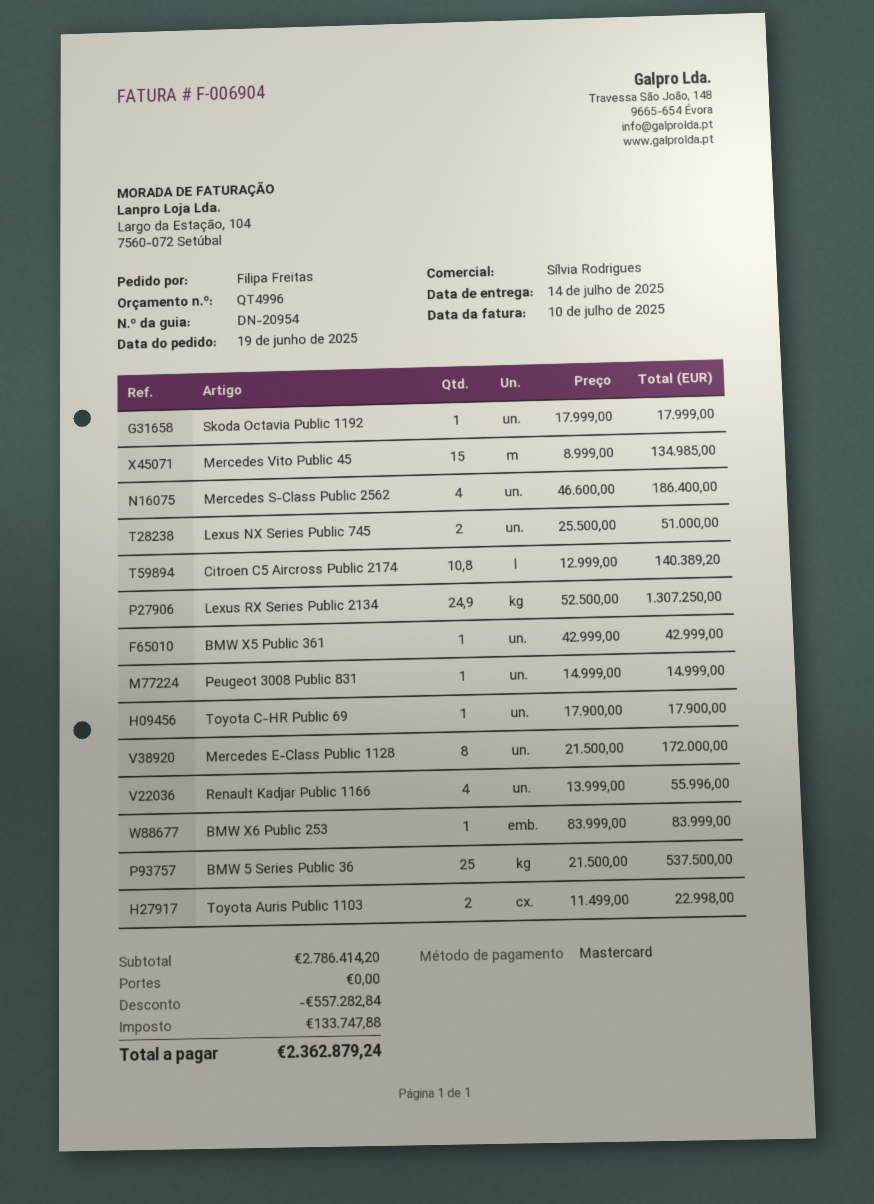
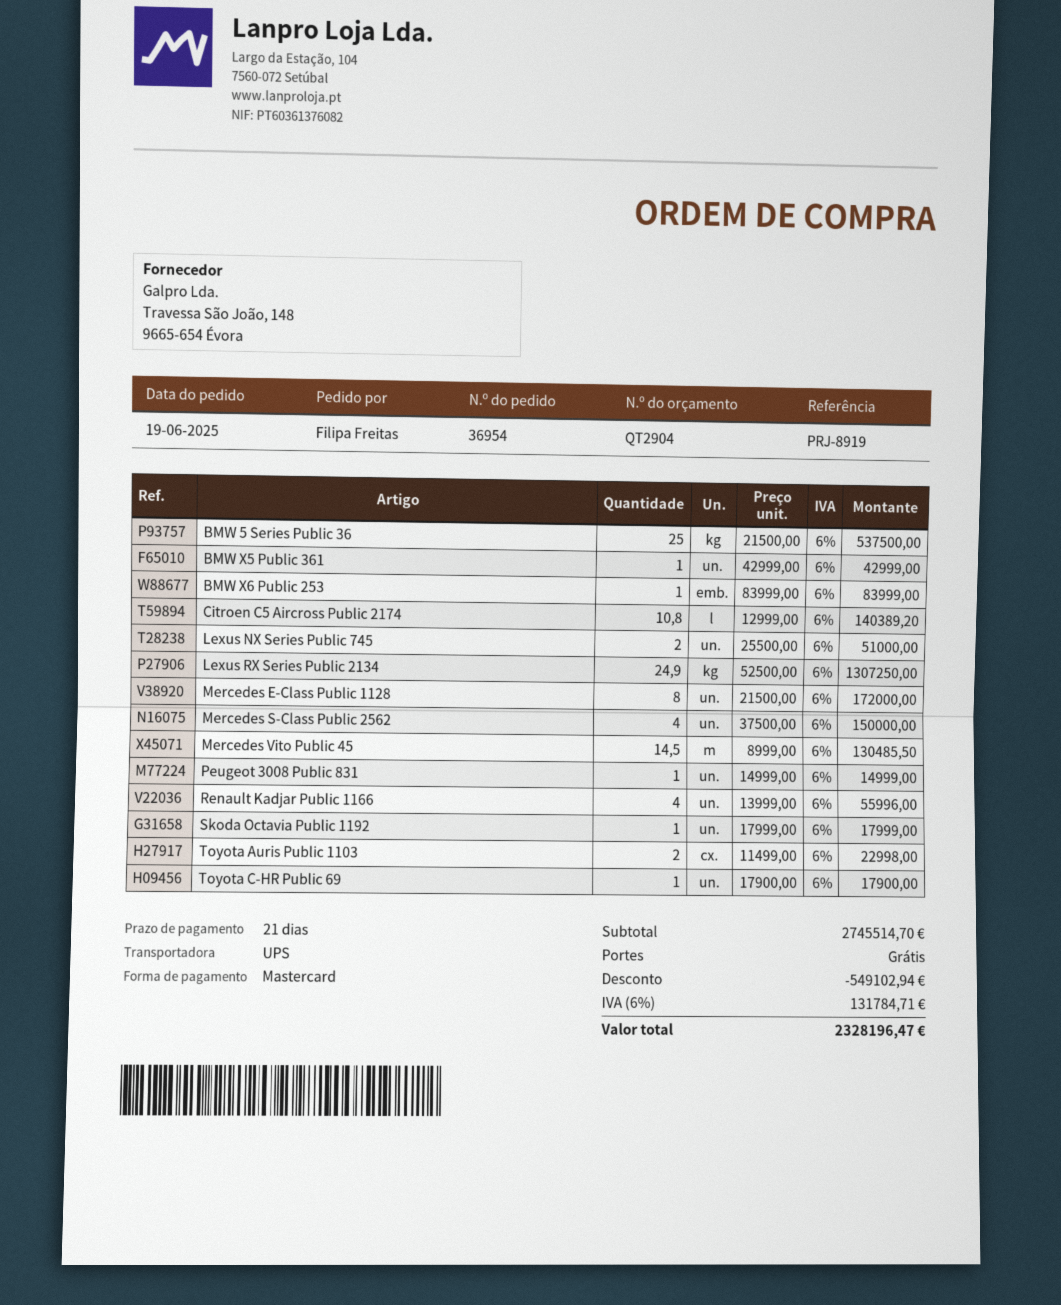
quote number: QT4996 -> QT2904
Mercedes Vito Public 45: 15 x 8999.00 = 134985.00 -> 14.5 x 8999.00 = 130485.50
Mercedes S-Class Public 2562: 4 x 46600.00 = 186400.00 -> 4 x 37500.00 = 150000.00
subtotal: 2786414.20 -> 2745514.70
discount: 557282.84 -> 549102.94
tax: 133747.88 -> 131784.71
total: 2362879.24 -> 2328196.47

